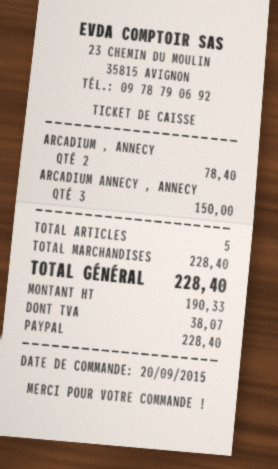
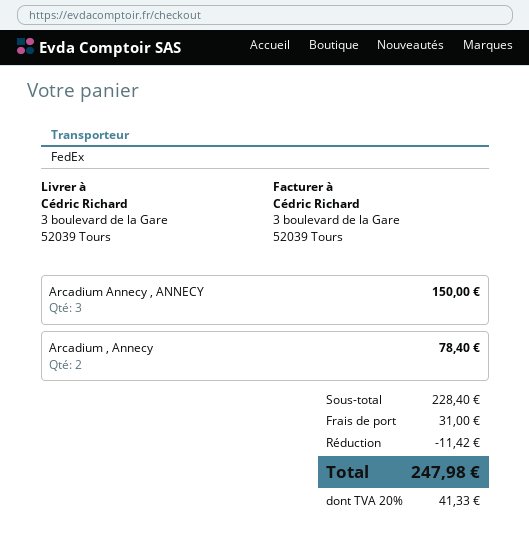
discount: none -> 11.42
shipping: none -> 31.00
tax: 38.07 -> 41.33
total: 228.40 -> 247.98

